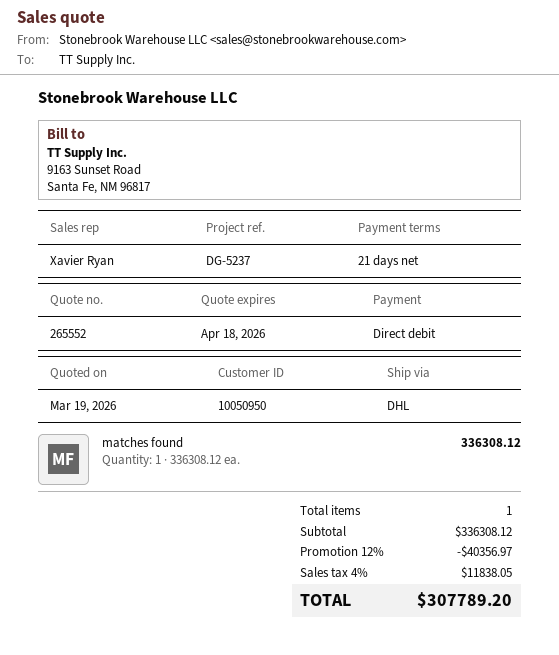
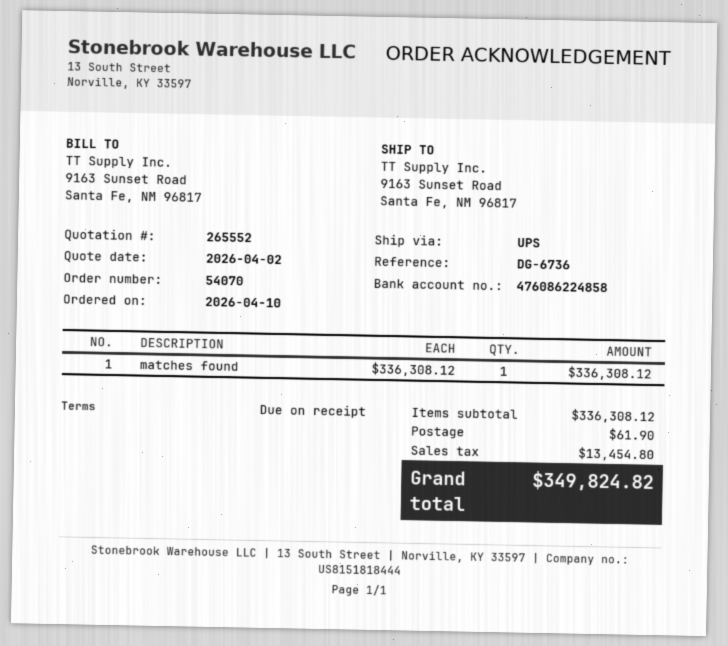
quote date: 2026-03-19 -> 2026-04-02
payment terms: 21 days -> on receipt
reference: DG-5237 -> DG-6736
shipping method: DHL -> UPS
discount: 12% = 40356.97 -> none
shipping: none -> 61.90
tax: 11838.05 -> 13454.80
total: 307789.20 -> 349824.82

